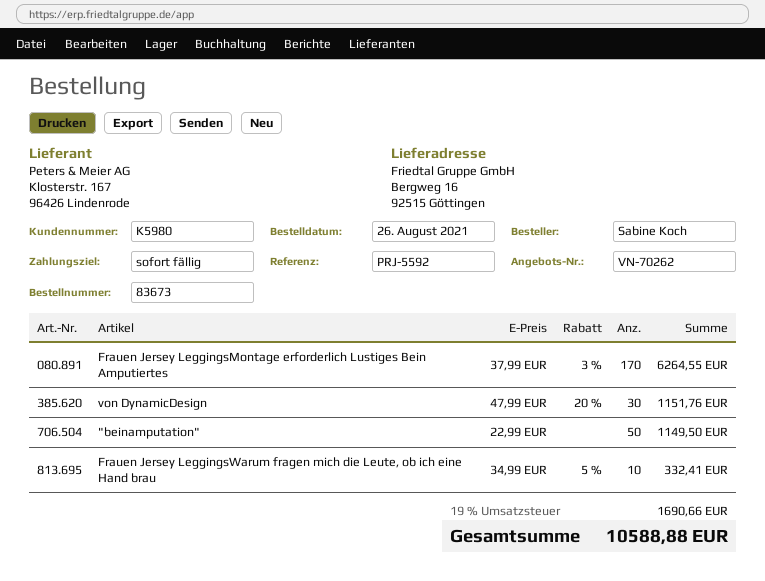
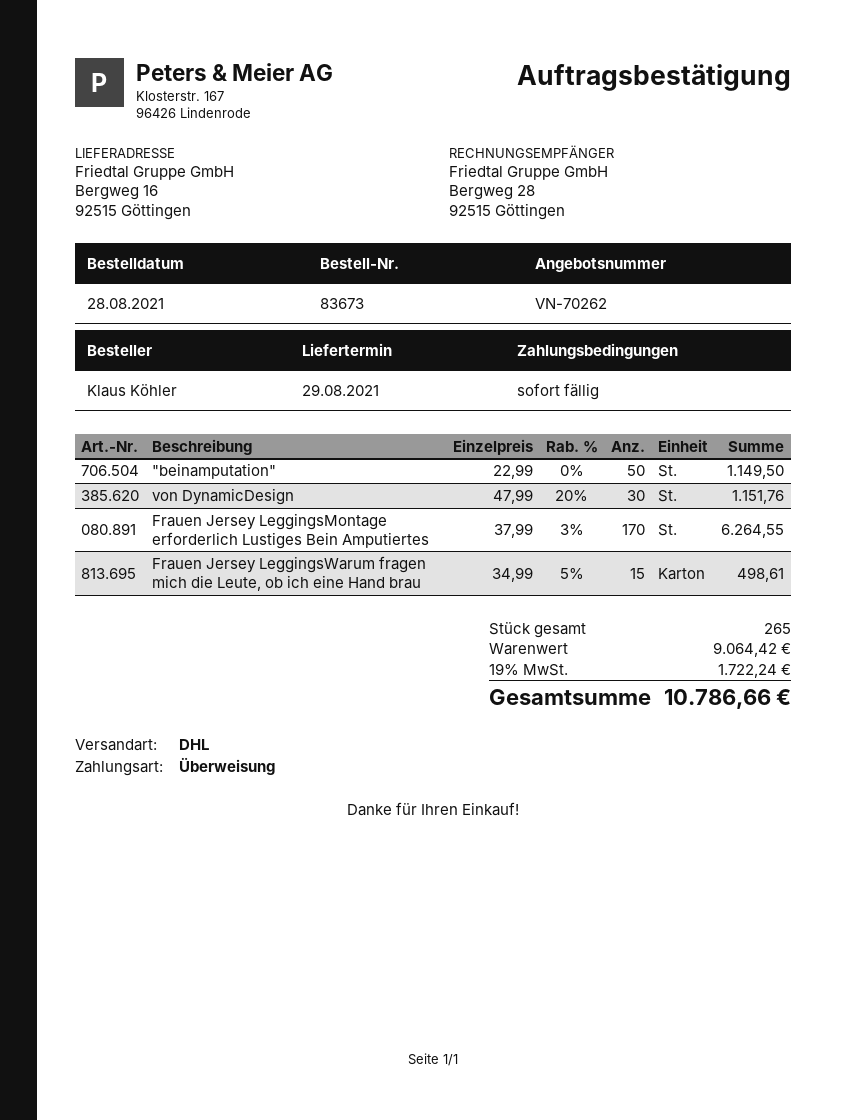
order date: 2021-08-26 -> 2021-08-28
ordered by: Sabine Koch -> Klaus Köhler
Frauen Jersey LeggingsWarum fragen mich die Leute, ob ich eine Hand brau: 10 x 34.99 - 5% = 332.41 -> 15 x 34.99 - 5% = 498.61
tax: 19% = 1690.66 -> 19% = 1722.24
total: 10588.88 -> 10786.66

